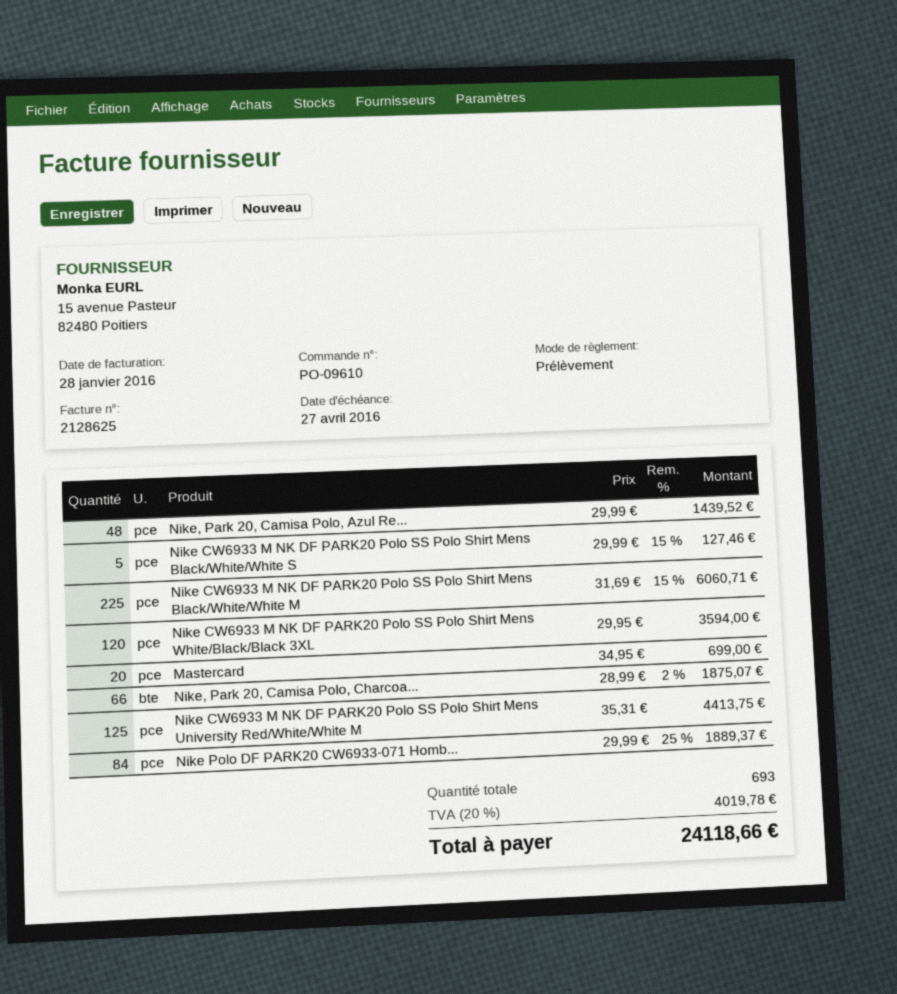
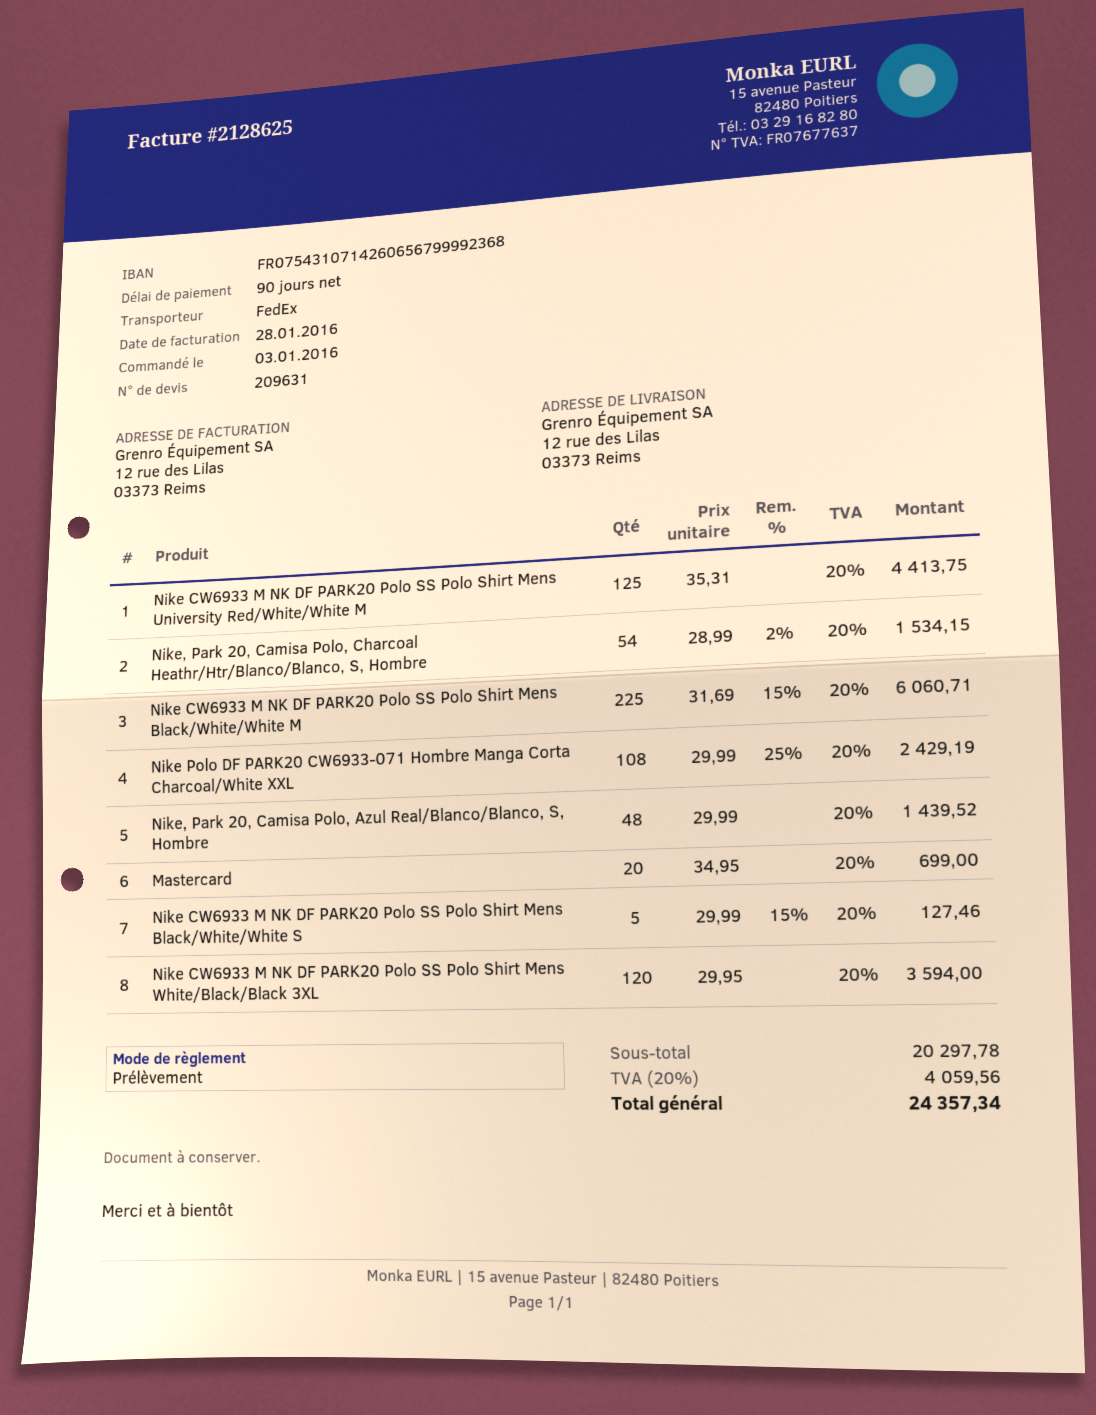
Nike, Park 20, Camisa Polo, Charcoa...: 66 x 28.99 - 2% = 1875.07 -> 54 x 28.99 - 2% = 1534.15
Nike Polo DF PARK20 CW6933-071 Homb...: 84 x 29.99 - 25% = 1889.37 -> 108 x 29.99 - 25% = 2429.19
tax: 20% = 4019.78 -> 20% = 4059.56
total: 24118.66 -> 24357.34

